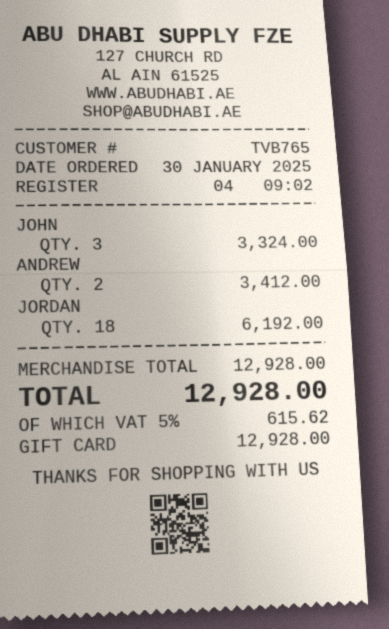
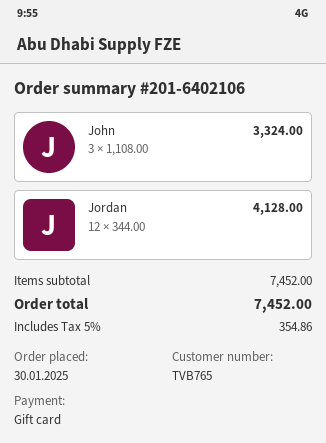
ANDREW: 2 for 3412.00 -> none
JORDAN: 18 for 6192.00 -> 12 for 4128.00
subtotal: 12928.00 -> 7452.00
tax: 5% = 615.62 -> 5% = 354.86
total: 12928.00 -> 7452.00

